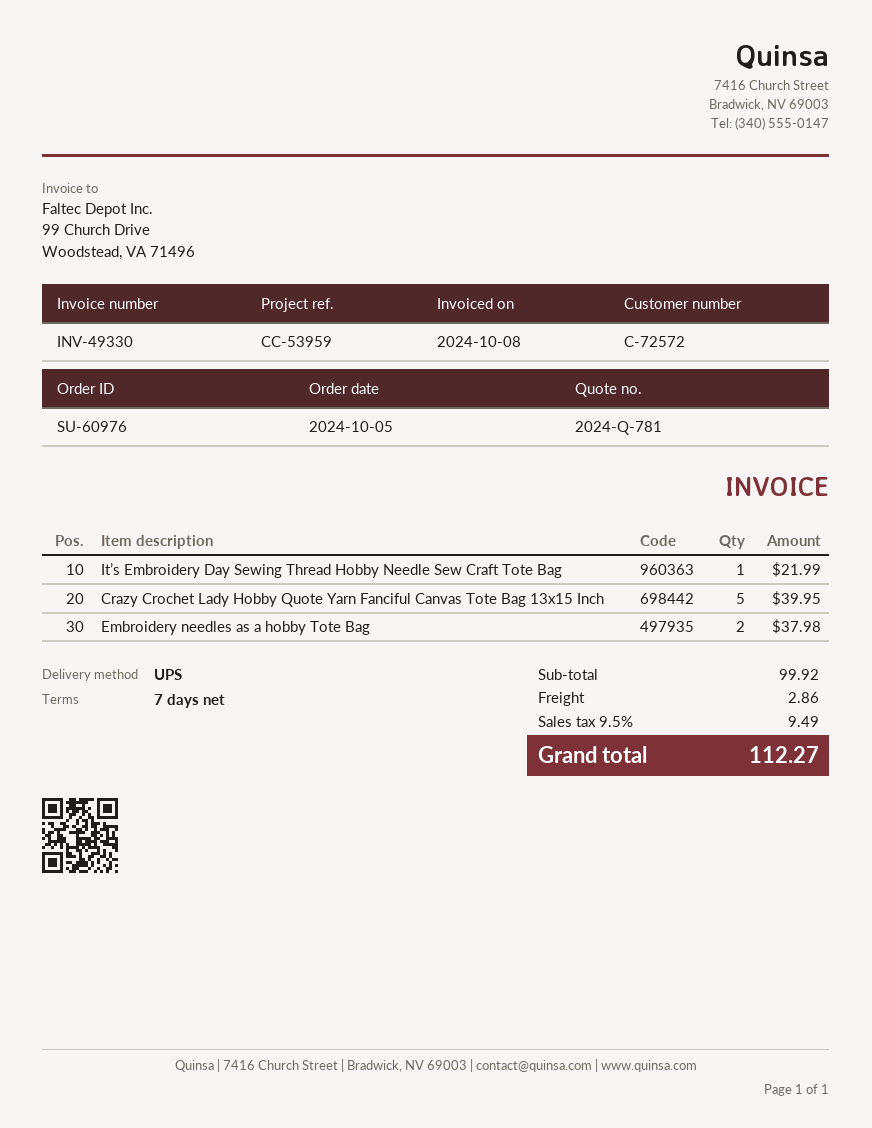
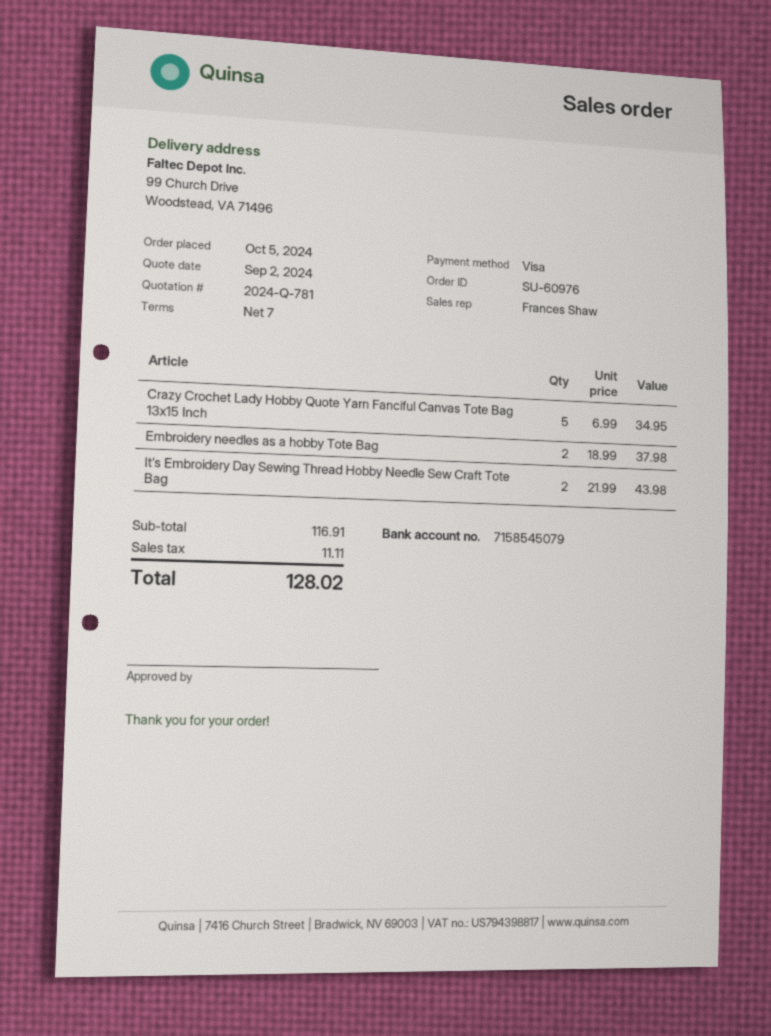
It’s Embroidery Day Sewing Thread Hobby Needle Sew Craft Tote Bag: 1 for 21.99 -> 2 for 43.98
Crazy Crochet Lady Hobby Quote Yarn Fanciful Canvas Tote Bag 13x15 Inch: 5 for 39.95 -> 5 for 34.95
subtotal: 99.92 -> 116.91
shipping: 2.86 -> none
tax: 9.49 -> 11.11
total: 112.27 -> 128.02

